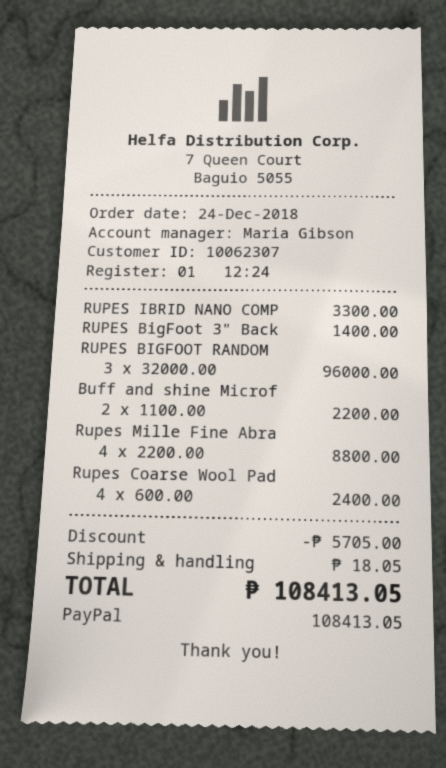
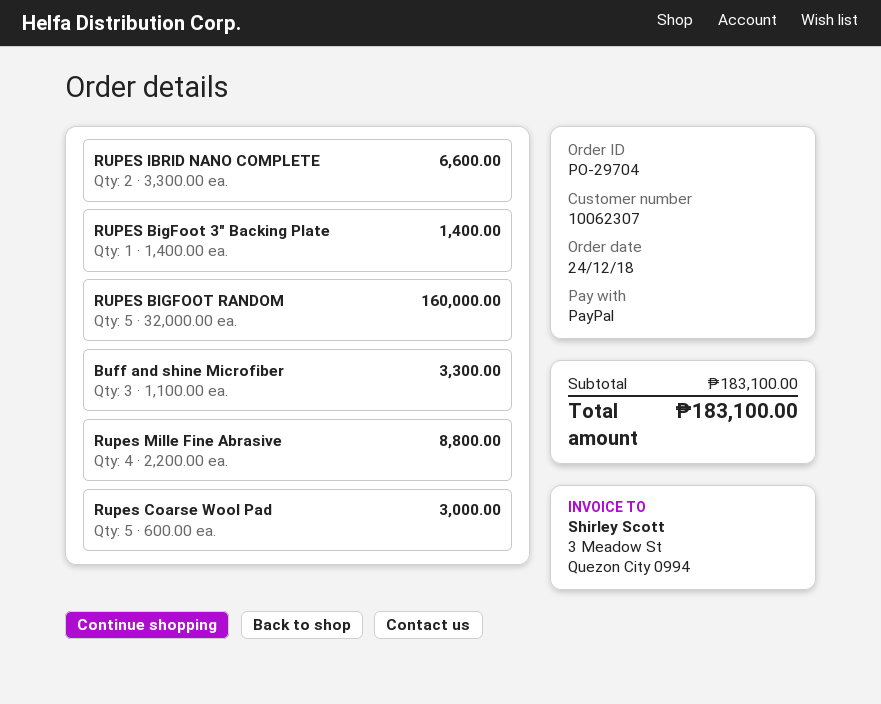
RUPES IBRID NANO COMP: 1 x 3300.00 = 3300.00 -> 2 x 3300.00 = 6600.00
RUPES BIGFOOT RANDOM: 3 x 32000.00 = 96000.00 -> 5 x 32000.00 = 160000.00
Buff and shine Microf: 2 x 1100.00 = 2200.00 -> 3 x 1100.00 = 3300.00
Rupes Coarse Wool Pad: 4 x 600.00 = 2400.00 -> 5 x 600.00 = 3000.00
discount: 5705.00 -> none
shipping: 18.05 -> none
total: 108413.05 -> 183100.00

